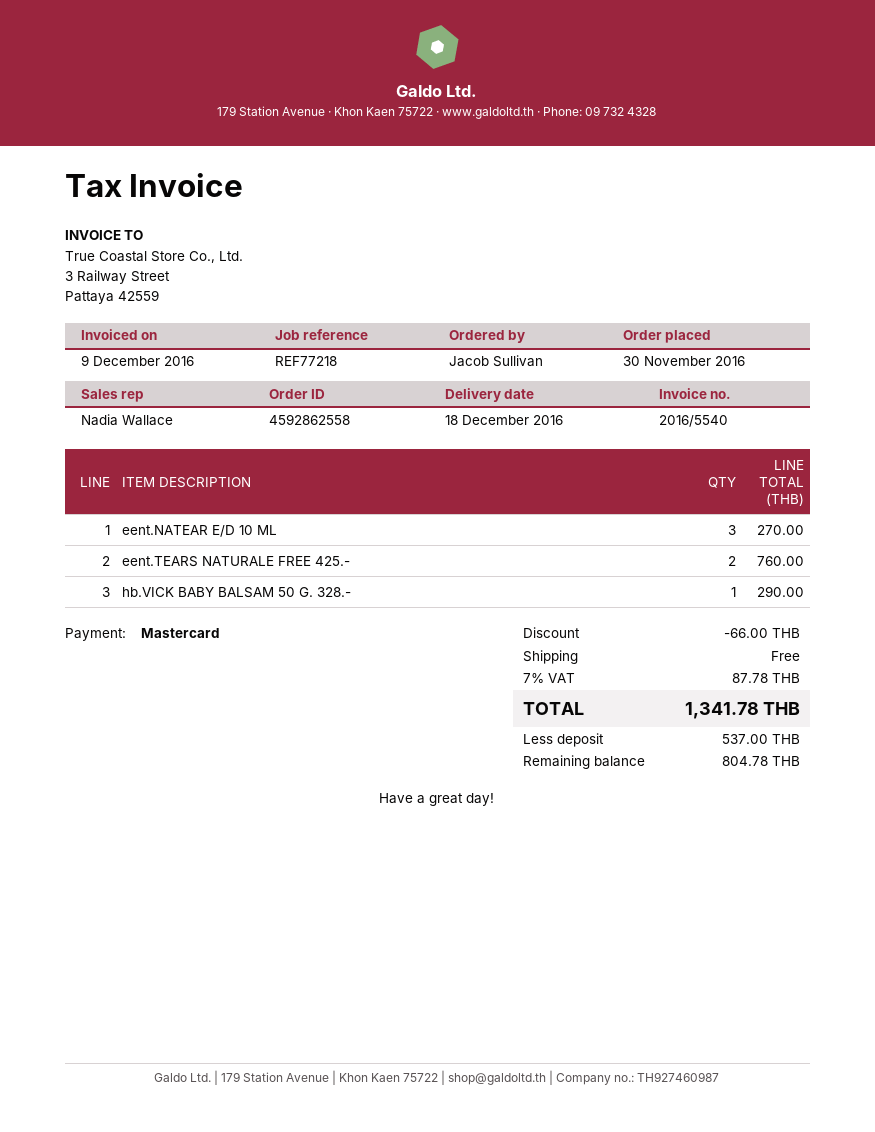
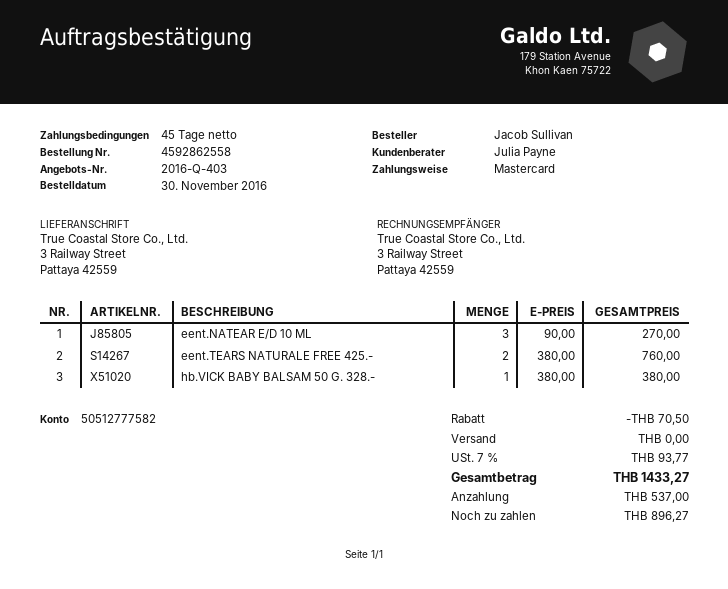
sales rep: Nadia Wallace -> Julia Payne
hb.VICK BABY BALSAM 50 G. 328.-: 1 for 290.00 -> 1 for 380.00
discount: 66.00 -> 70.50
tax: 7% = 87.78 -> 7% = 93.77
total: 1341.78 -> 1433.27
balance: 804.78 -> 896.27

